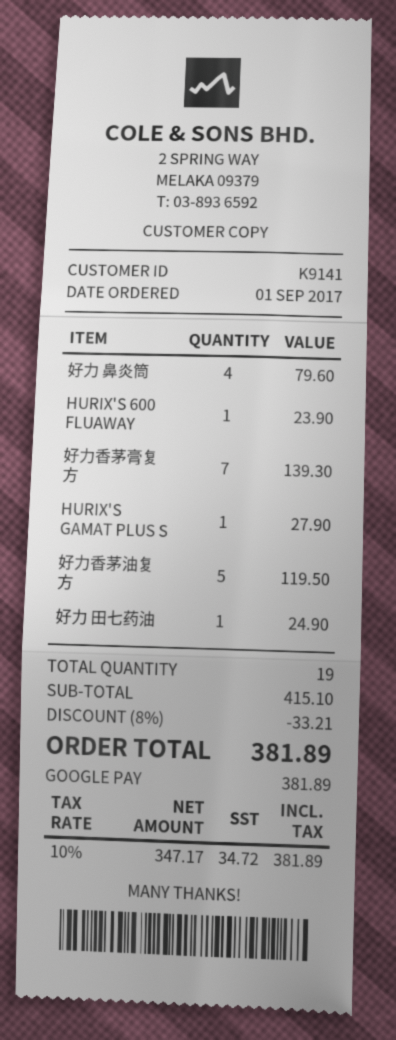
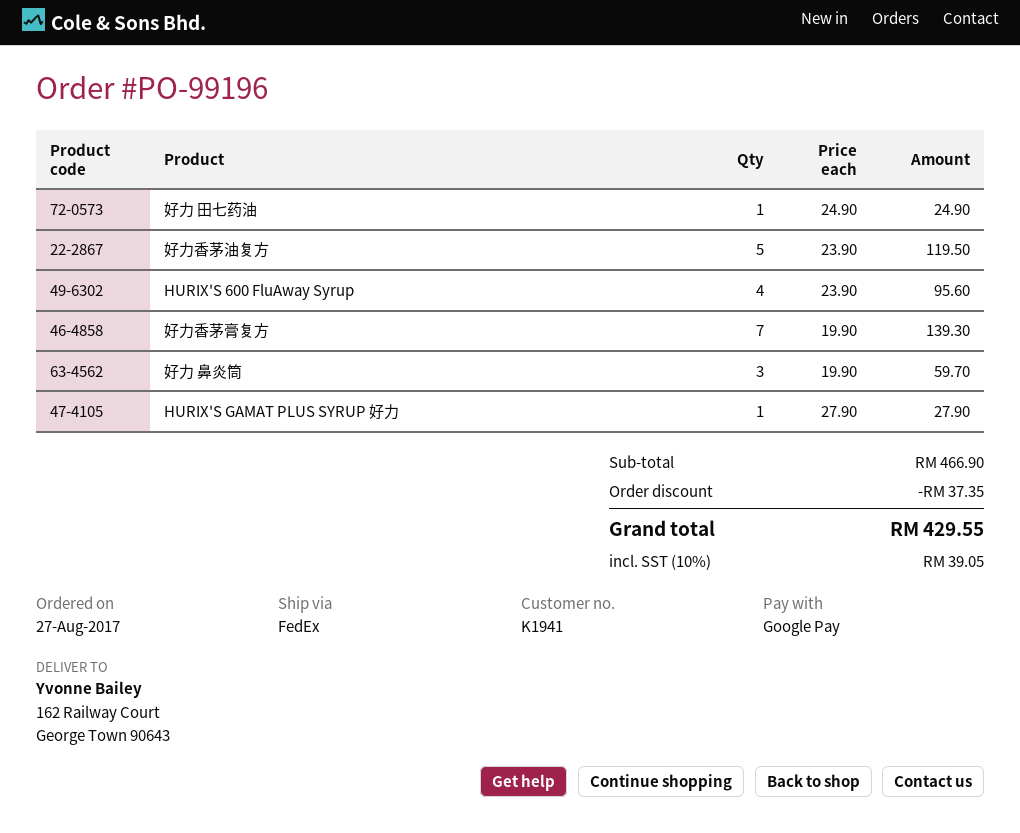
order date: 2017-09-01 -> 2017-08-27
customer number: K9141 -> K1941
好力 鼻炎筒: 4 for 79.60 -> 3 for 59.70
HURIX'S 600 FLUAWAY: 1 for 23.90 -> 4 for 95.60
subtotal: 415.10 -> 466.90
discount: 33.21 -> 37.35
tax: 10% = 34.72 -> 10% = 39.05
total: 381.89 -> 429.55

